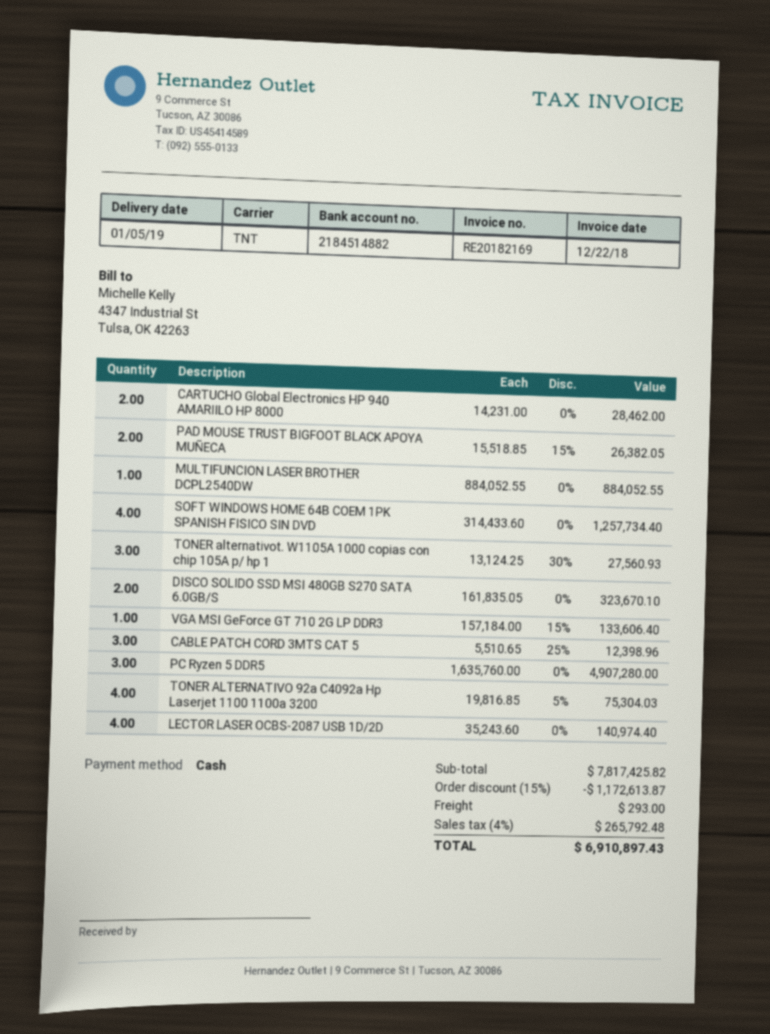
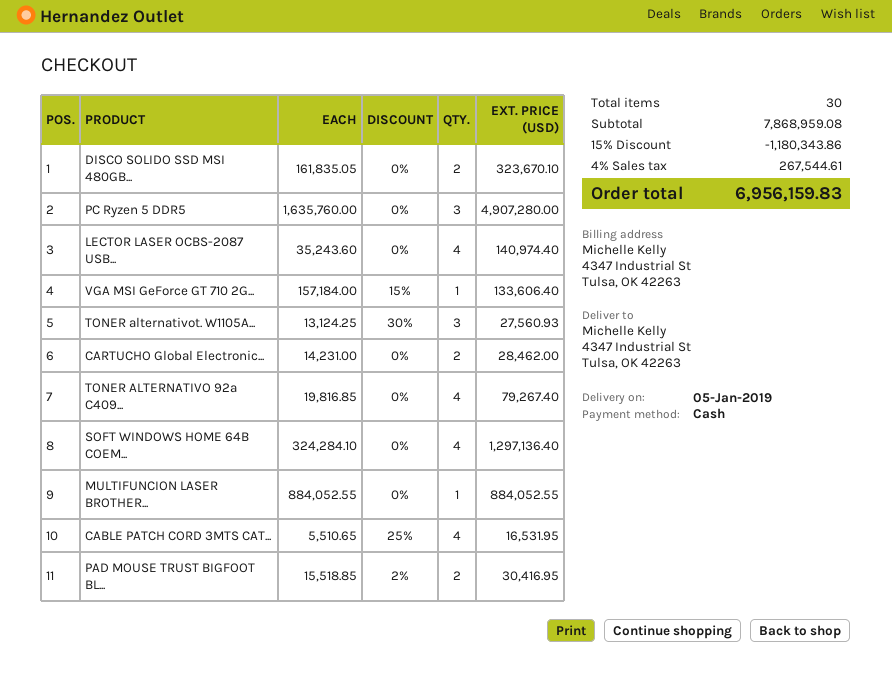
PAD MOUSE TRUST BIGFOOT BLACK APOYA MUÑECA: 2 x 15518.85 - 15% = 26382.05 -> 2 x 15518.85 - 2% = 30416.95
SOFT WINDOWS HOME 64B COEM 1PK SPANISH FISICO SIN DVD: 4 x 314433.60 = 1257734.40 -> 4 x 324284.10 = 1297136.40
CABLE PATCH CORD 3MTS CAT 5: 3 x 5510.65 - 25% = 12398.96 -> 4 x 5510.65 - 25% = 16531.95
TONER ALTERNATIVO 92a C4092a Hp Laserjet 1100 1100a 3200: 4 x 19816.85 - 5% = 75304.03 -> 4 x 19816.85 = 79267.40
subtotal: 7817425.82 -> 7868959.08
discount: 15% = 1172613.87 -> 15% = 1180343.86
shipping: 293.00 -> none
tax: 4% = 265792.48 -> 4% = 267544.61
total: 6910897.43 -> 6956159.83

